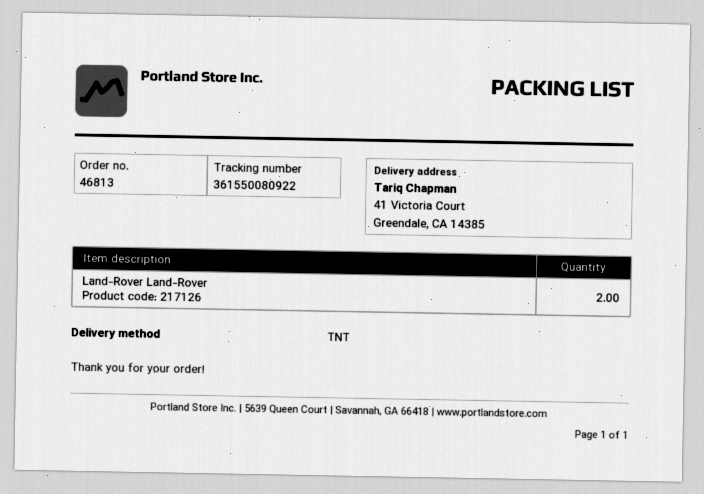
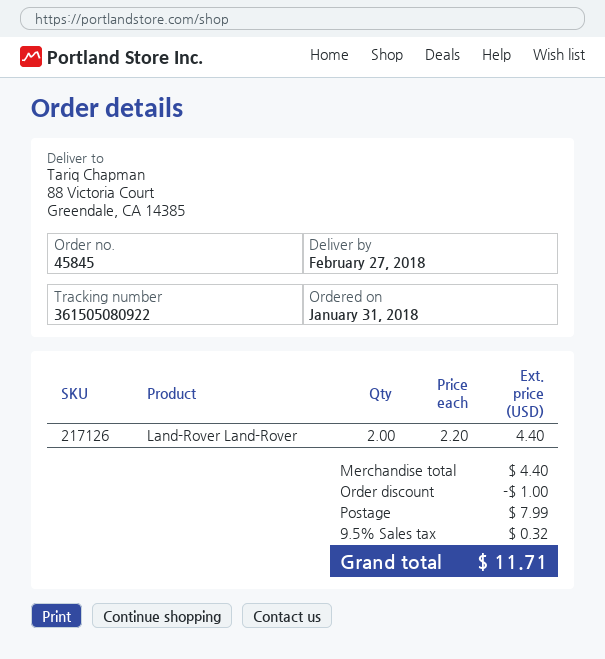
order number: 46813 -> 45845
tracking number: 361550080922 -> 361505080922
ship to: 41 Victoria Court, Greendale, CA 14385 -> 88 Victoria Court, Greendale, CA 14385

